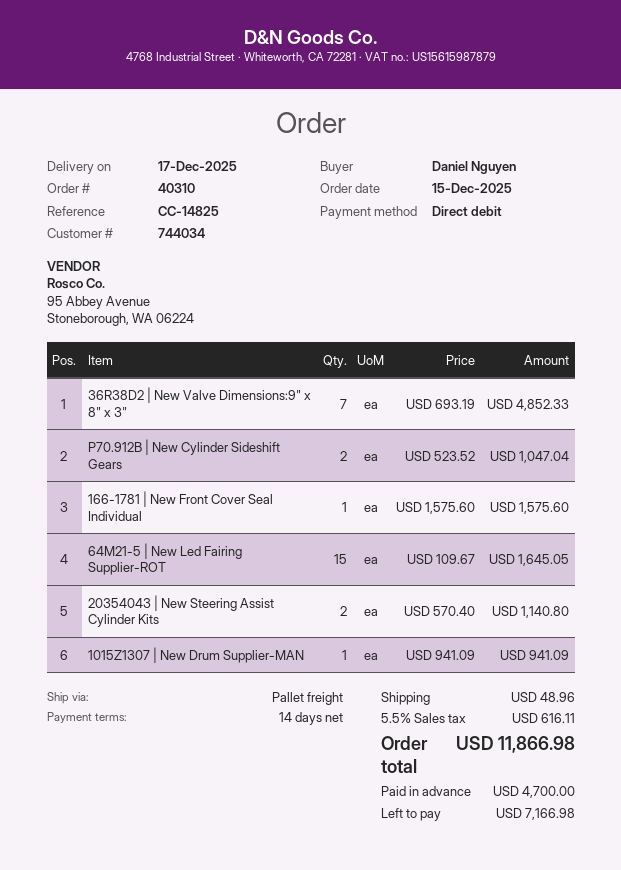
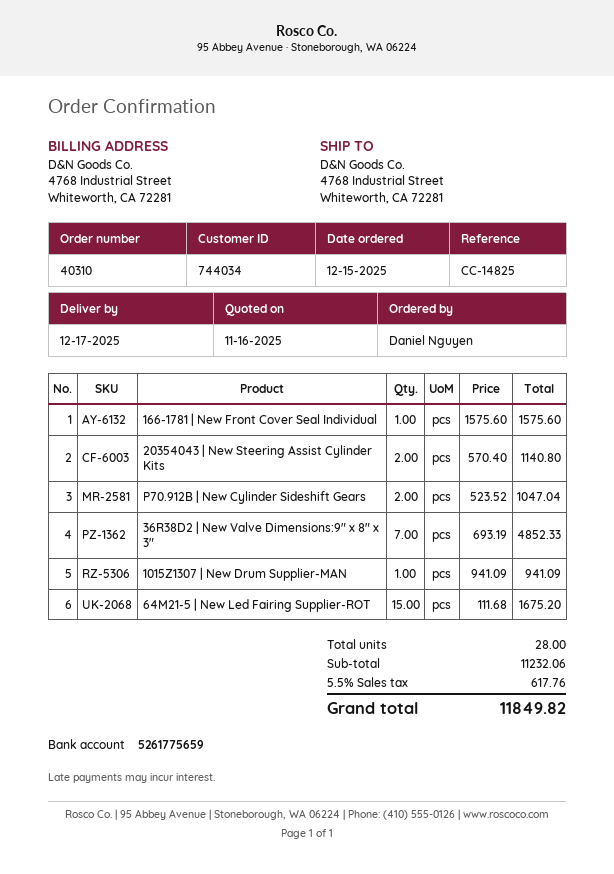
64M21-5 | New Led Fairing Supplier-ROT: 15 x 109.67 = 1645.05 -> 15 x 111.68 = 1675.20
shipping: 48.96 -> none
tax: 5.5% = 616.11 -> 5.5% = 617.76
total: 11866.98 -> 11849.82

